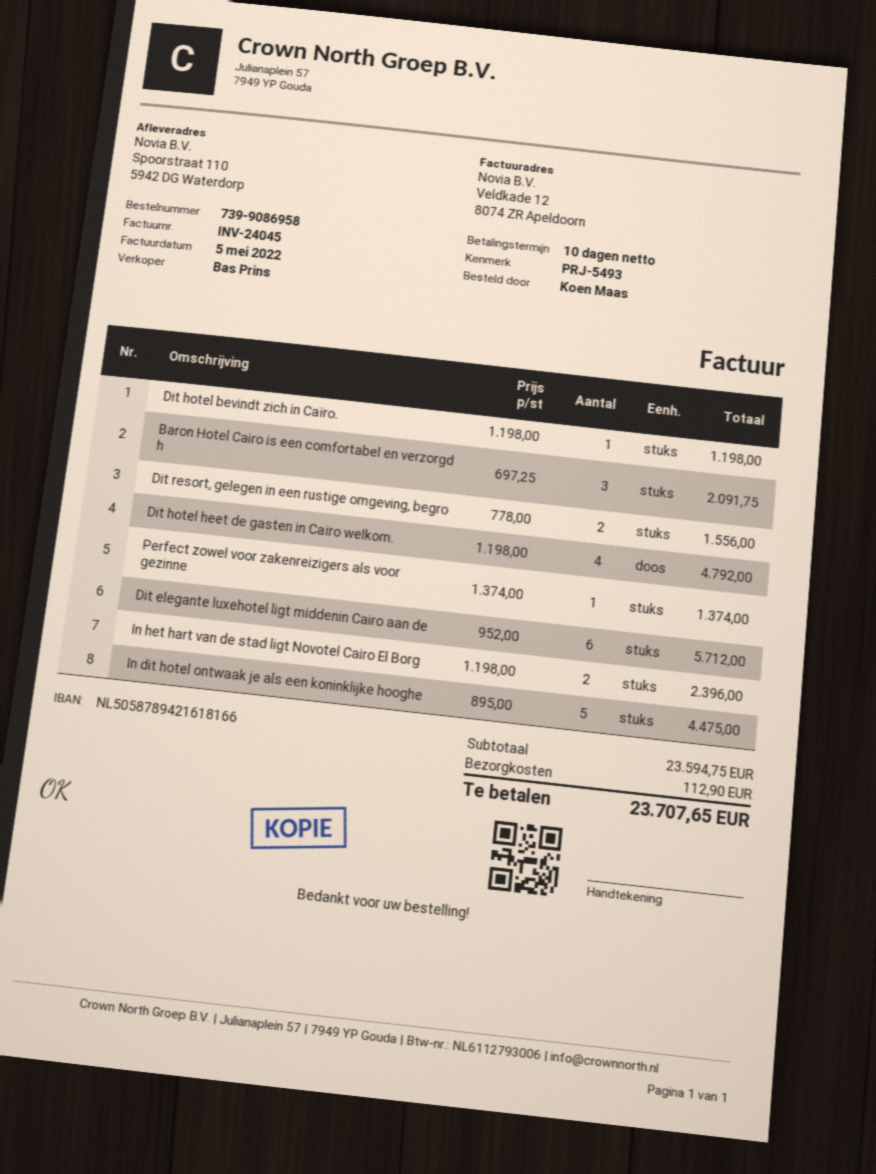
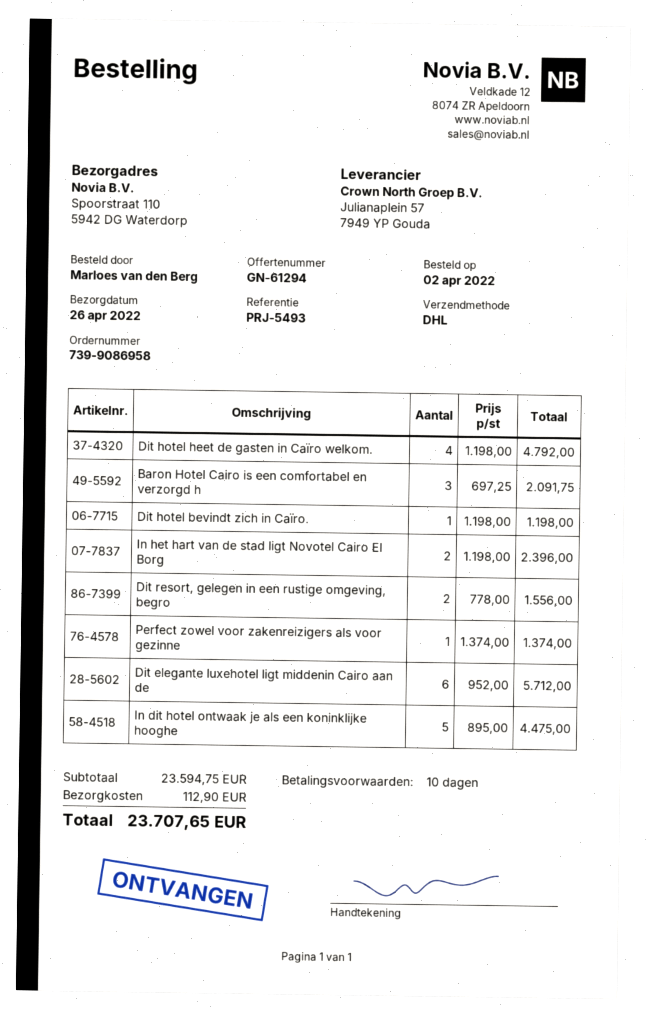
ordered by: Koen Maas -> Marloes van den Berg

